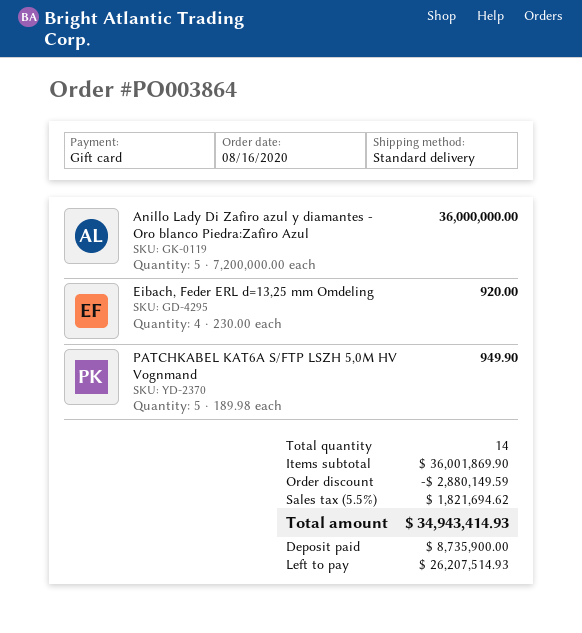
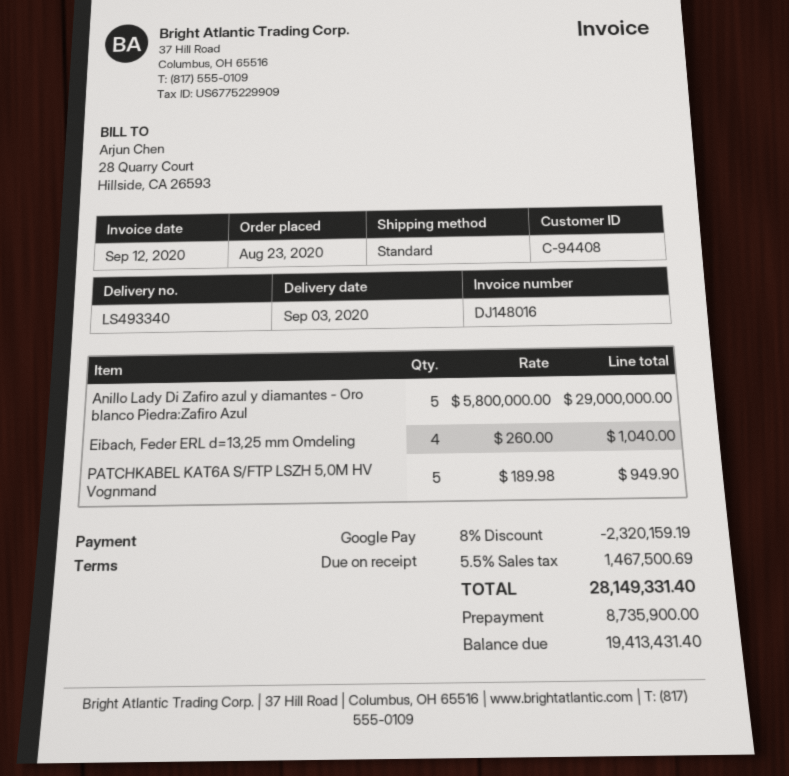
order date: 2020-08-16 -> 2020-08-23
payment method: gift card -> Google Pay
Anillo Lady Di Zafiro azul y diamantes - Oro blanco Piedra:Zafiro Azul: 5 x 7200000.00 = 36000000.00 -> 5 x 5800000.00 = 29000000.00
Eibach, Feder ERL d=13,25 mm Omdeling: 4 x 230.00 = 920.00 -> 4 x 260.00 = 1040.00
discount: 2880149.59 -> 2320159.19
tax: 5.5% = 1821694.62 -> 5.5% = 1467500.69
total: 34943414.93 -> 28149331.40
balance: 26207514.93 -> 19413431.40

